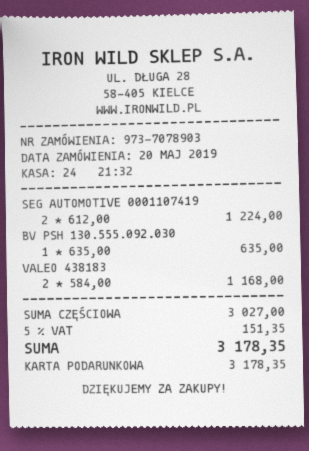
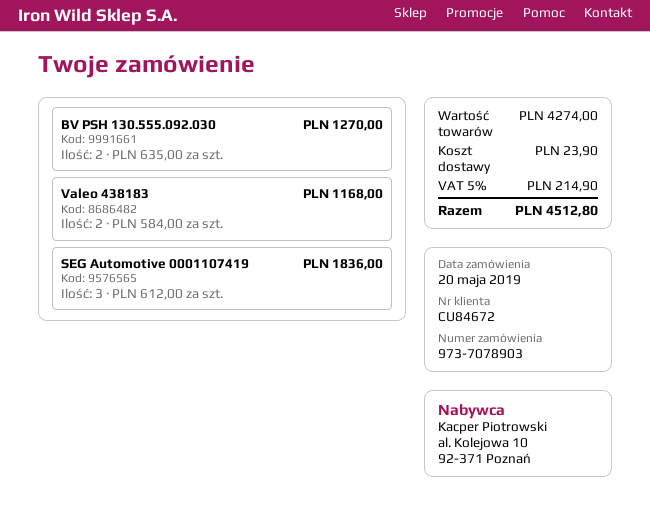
SEG AUTOMOTIVE 0001107419: 2 x 612.00 = 1224.00 -> 3 x 612.00 = 1836.00
BV PSH 130.555.092.030: 1 x 635.00 = 635.00 -> 2 x 635.00 = 1270.00
subtotal: 3027.00 -> 4274.00
shipping: none -> 23.90
tax: 5% = 151.35 -> 5% = 214.90
total: 3178.35 -> 4512.80

